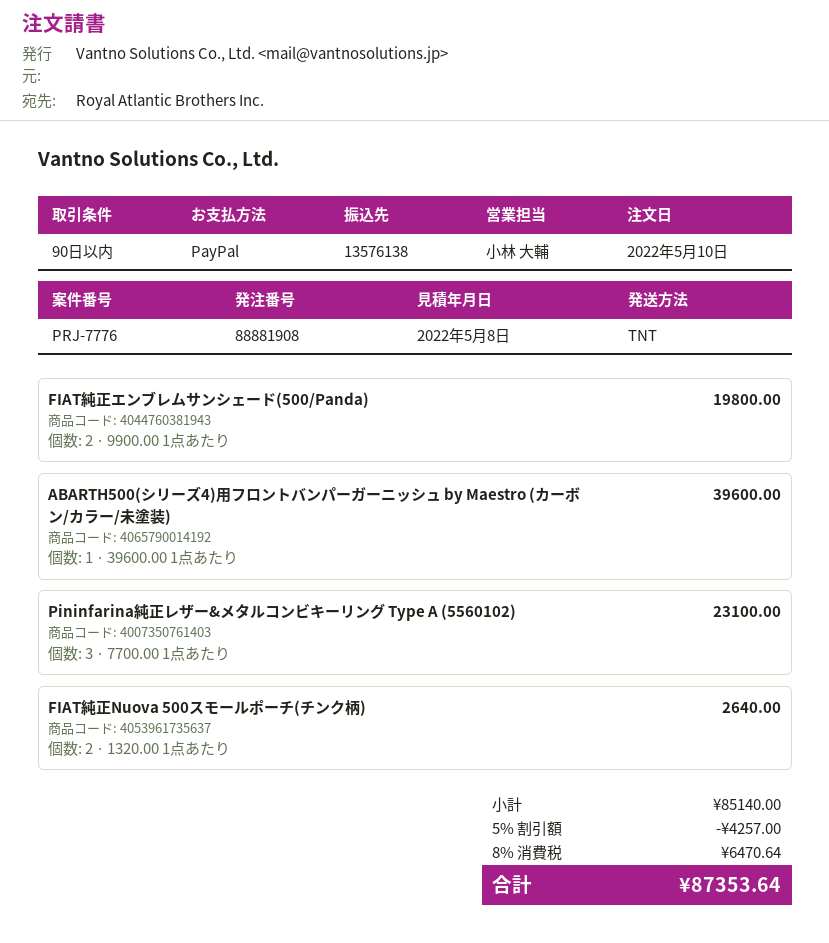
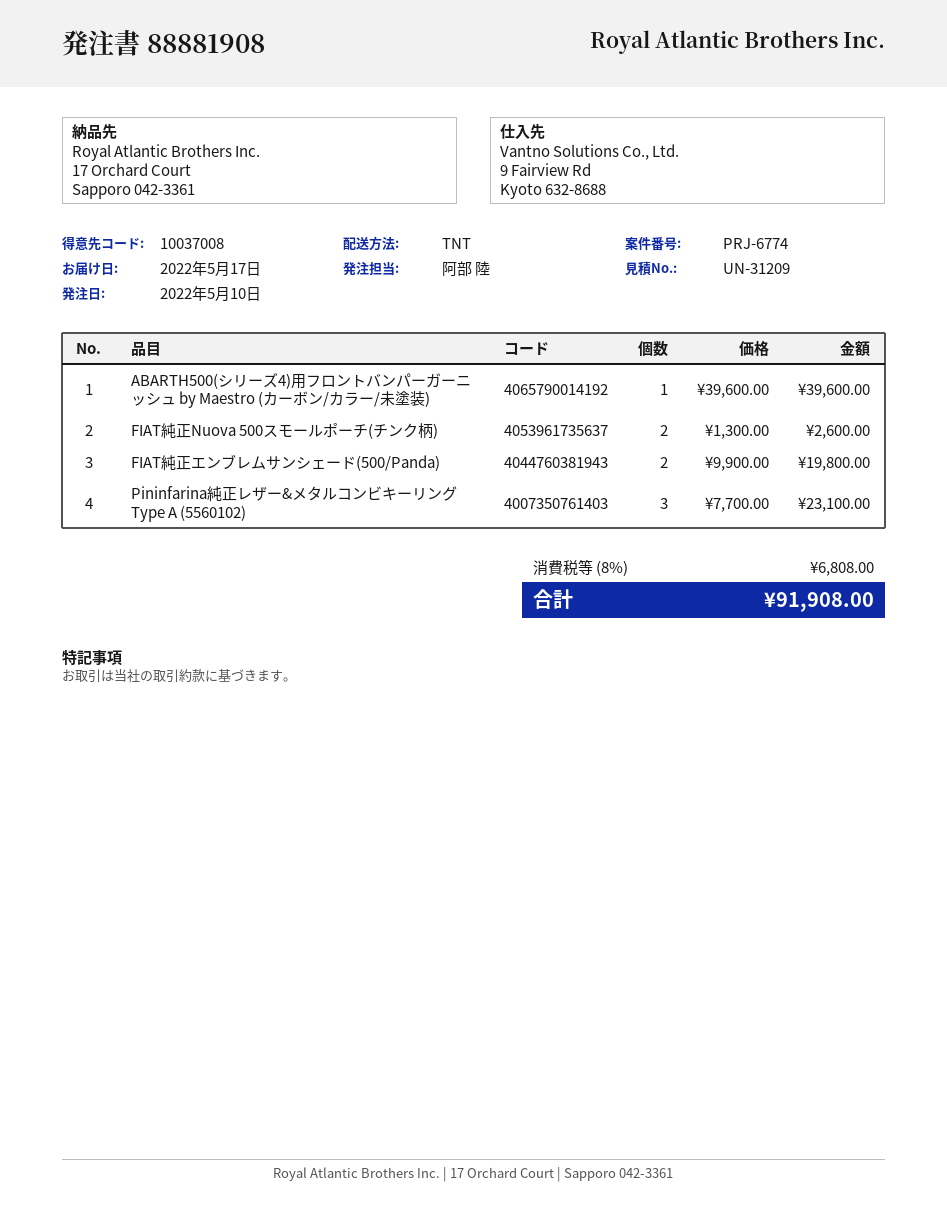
reference: PRJ-7776 -> PRJ-6774
FIAT純正Nuova 500スモールポーチ(チンク柄): 2 x 1320.00 = 2640.00 -> 2 x 1300.00 = 2600.00
discount: 5% = 4257.00 -> none
tax: 8% = 6470.64 -> 8% = 6808.00
total: 87353.64 -> 91908.00

